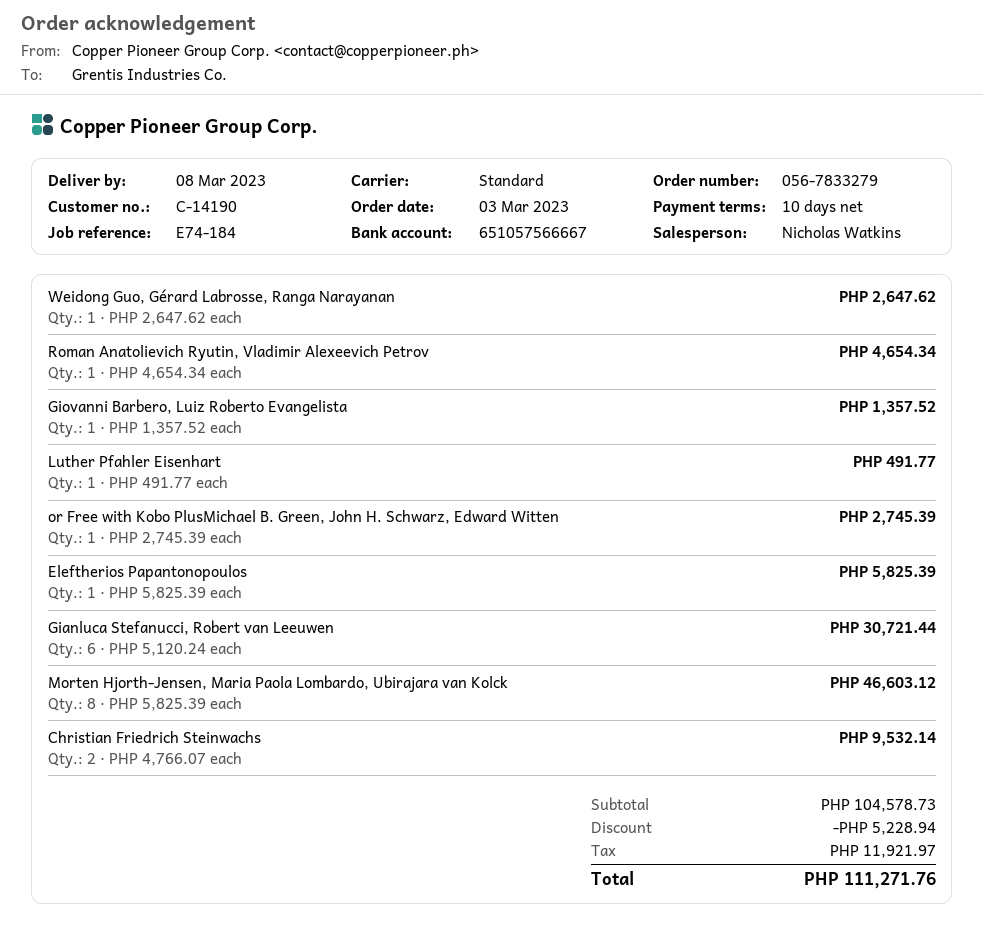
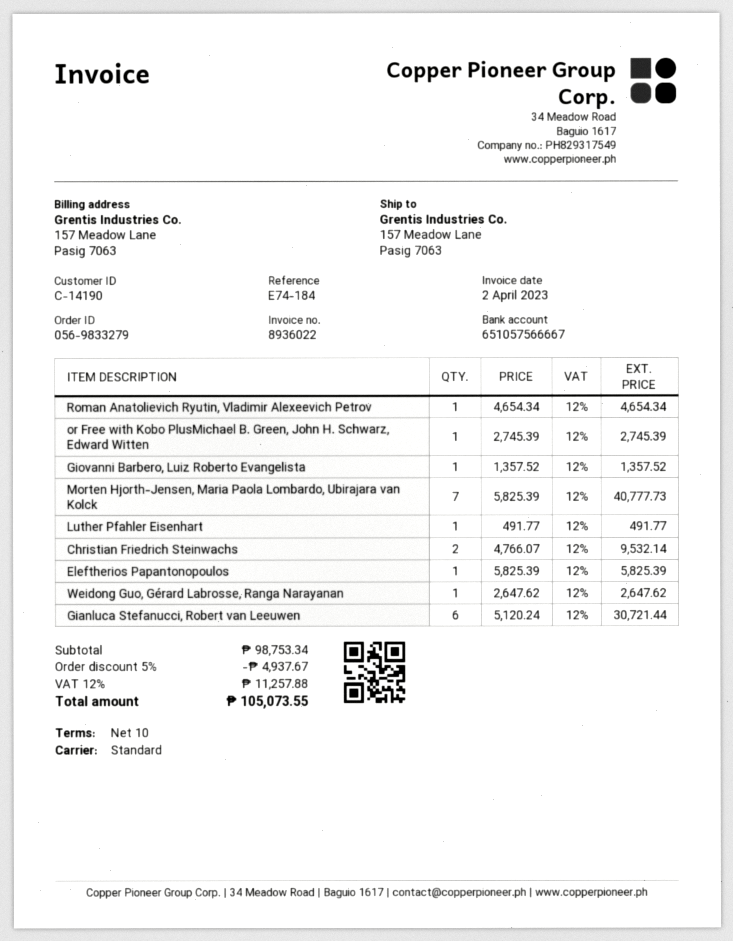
order number: 056-7833279 -> 056-9833279
Morten Hjorth-Jensen, Maria Paola Lombardo, Ubirajara van Kolck: 8 x 5825.39 = 46603.12 -> 7 x 5825.39 = 40777.73
subtotal: 104578.73 -> 98753.34
discount: 5228.94 -> 4937.67
tax: 11921.97 -> 11257.88
total: 111271.76 -> 105073.55

